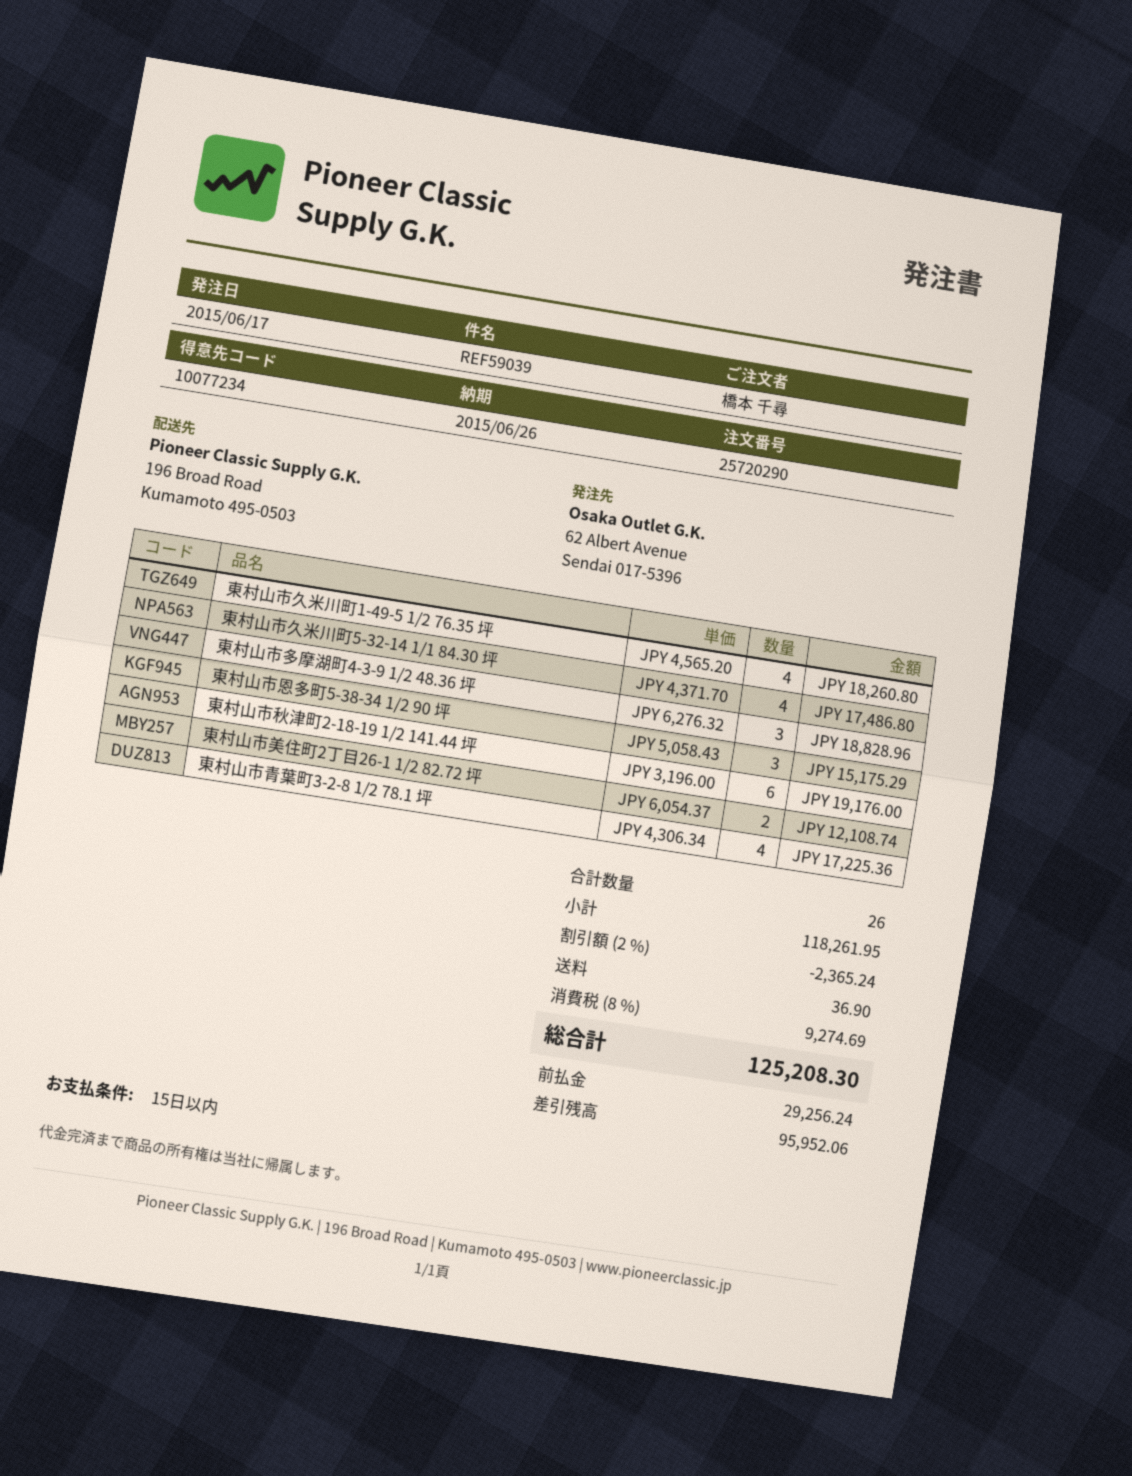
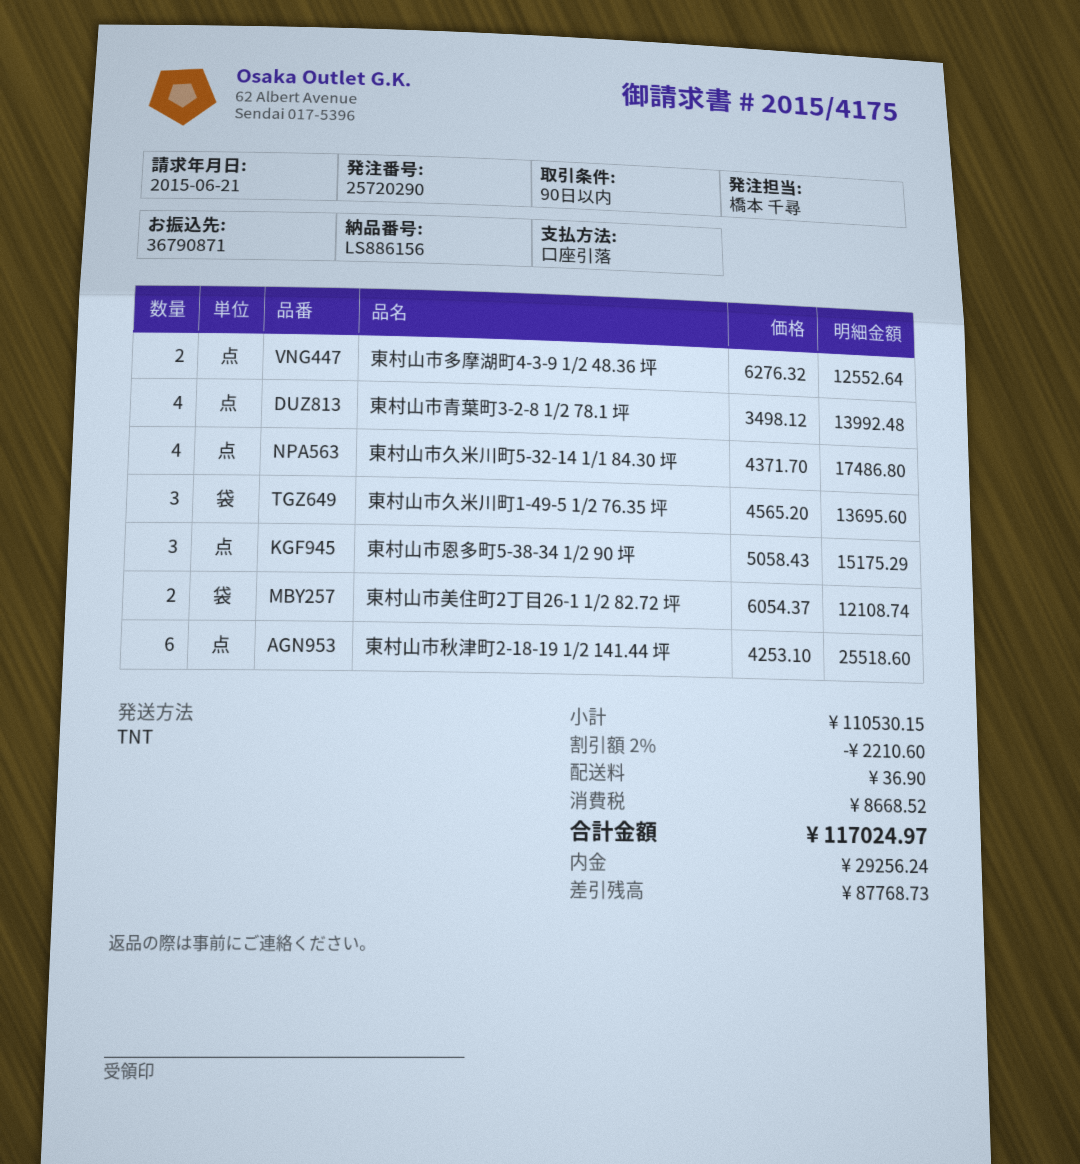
payment terms: 15 days -> 90 days
東村山市久米川町1-49-5 1/2 76.35 坪: 4 x 4565.20 = 18260.80 -> 3 x 4565.20 = 13695.60
東村山市多摩湖町4-3-9 1/2 48.36 坪: 3 x 6276.32 = 18828.96 -> 2 x 6276.32 = 12552.64
東村山市秋津町2-18-19 1/2 141.44 坪: 6 x 3196.00 = 19176.00 -> 6 x 4253.10 = 25518.60
東村山市青葉町3-2-8 1/2 78.1 坪: 4 x 4306.34 = 17225.36 -> 4 x 3498.12 = 13992.48
subtotal: 118261.95 -> 110530.15
discount: 2% = 2365.24 -> 2% = 2210.60
tax: 9274.69 -> 8668.52
total: 125208.30 -> 117024.97
balance: 95952.06 -> 87768.73

